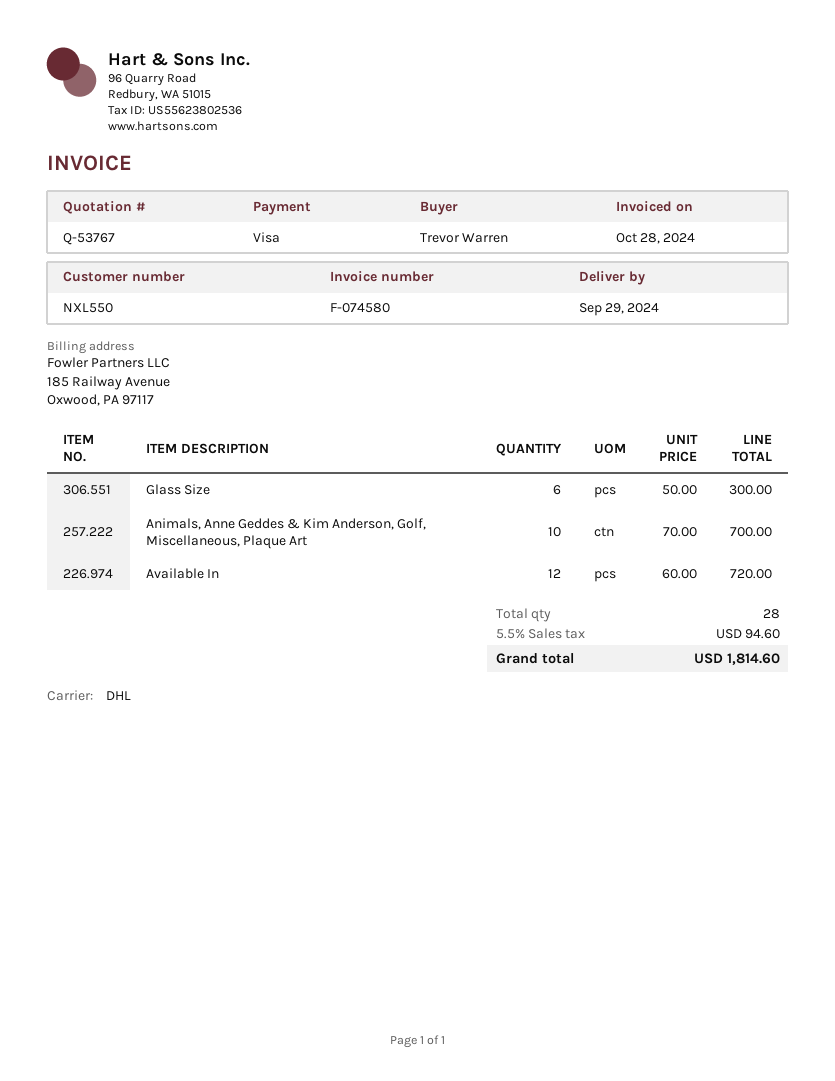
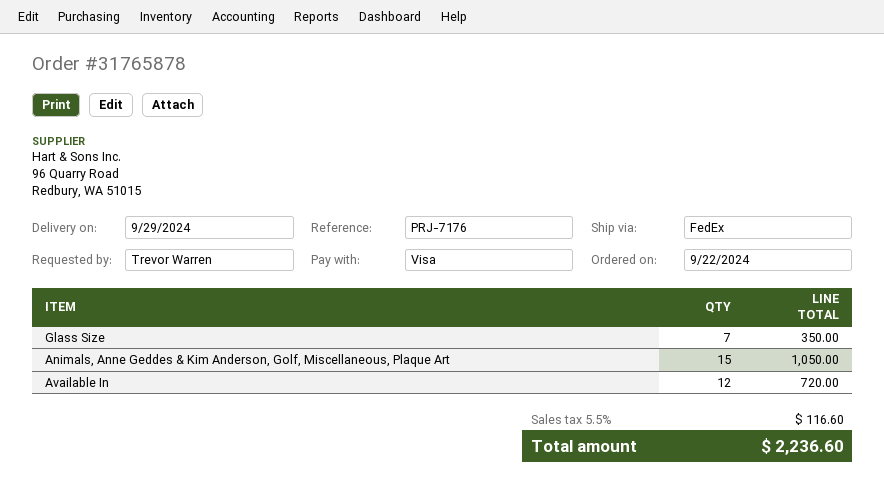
shipping method: DHL -> FedEx
Glass Size: 6 for 300.00 -> 7 for 350.00
Animals, Anne Geddes & Kim Anderson, Golf, Miscellaneous, Plaque Art: 10 for 700.00 -> 15 for 1050.00
tax: 5.5% = 94.60 -> 5.5% = 116.60
total: 1814.60 -> 2236.60

